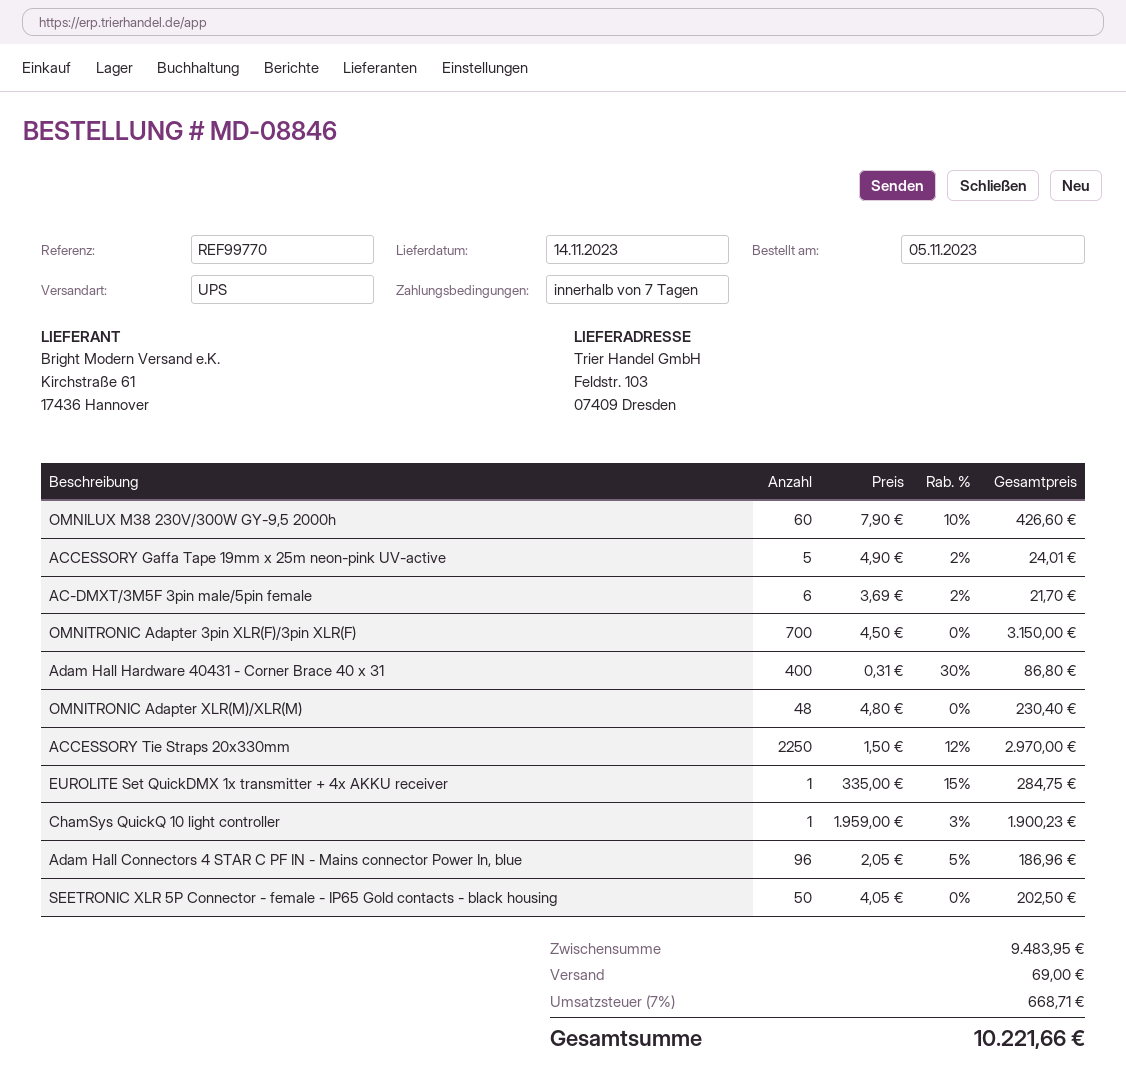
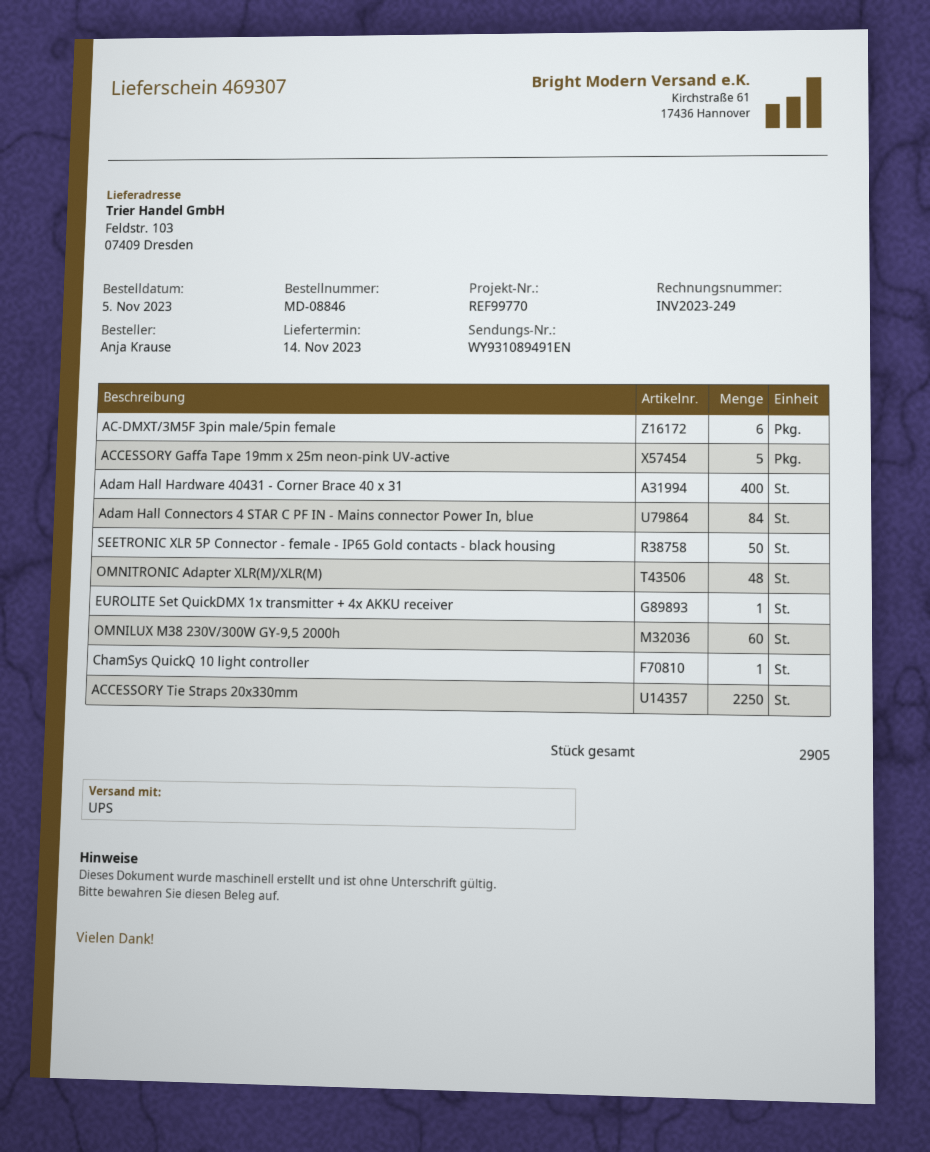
OMNITRONIC Adapter 3pin XLR(F)/3pin XLR(F): 700 -> none
Adam Hall Connectors 4 STAR C PF IN - Mains connector Power In, blue: 96 -> 84

